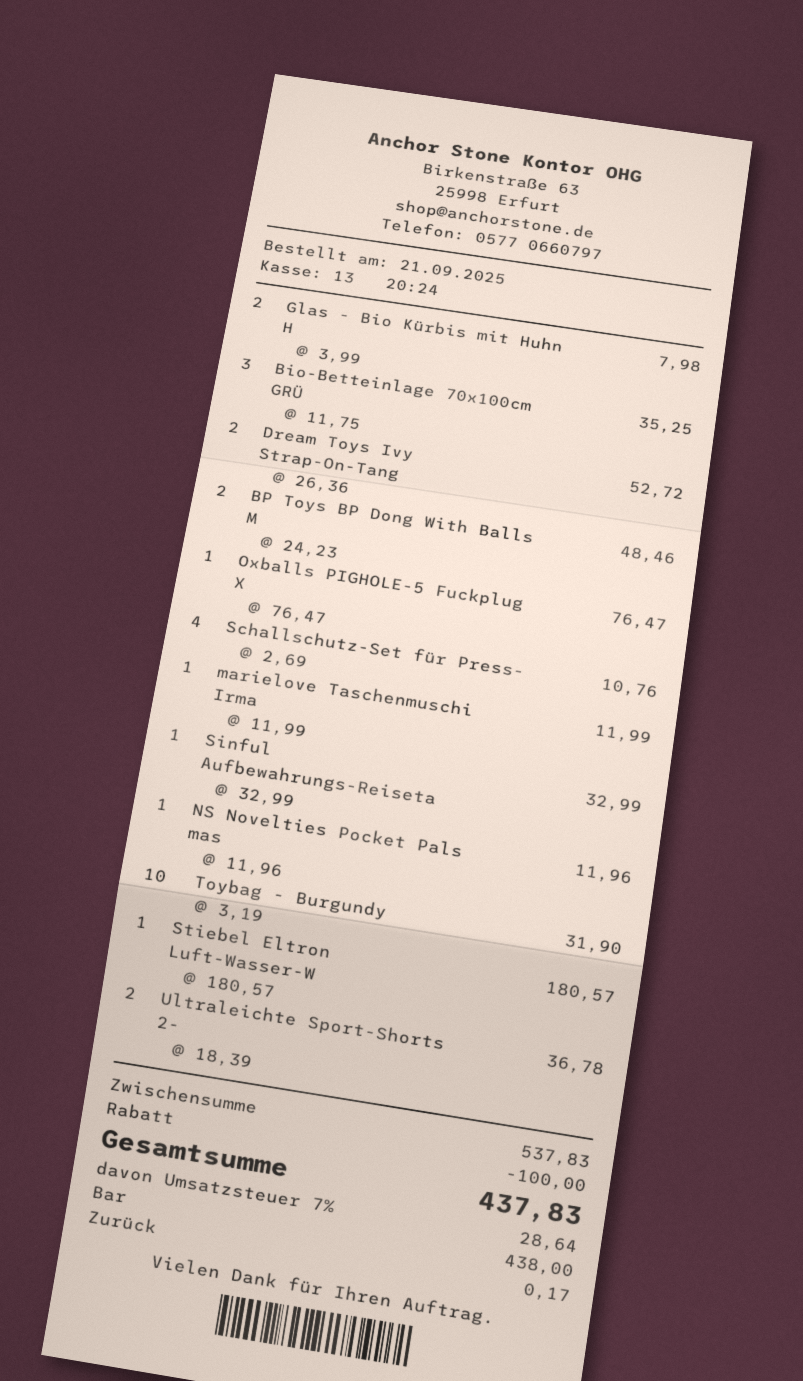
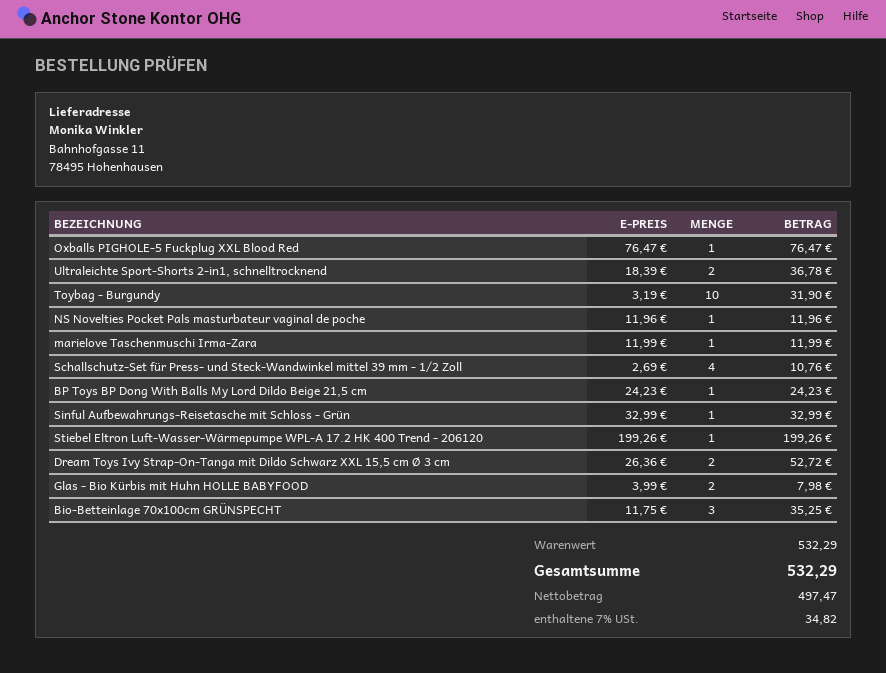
BP Toys BP Dong With Balls M: 2 x 24.23 = 48.46 -> 1 x 24.23 = 24.23
Stiebel Eltron Luft-Wasser-W: 1 x 180.57 = 180.57 -> 1 x 199.26 = 199.26
subtotal: 537.83 -> 532.29
discount: 100.00 -> none
tax: 7% = 28.64 -> 7% = 34.82
total: 437.83 -> 532.29

